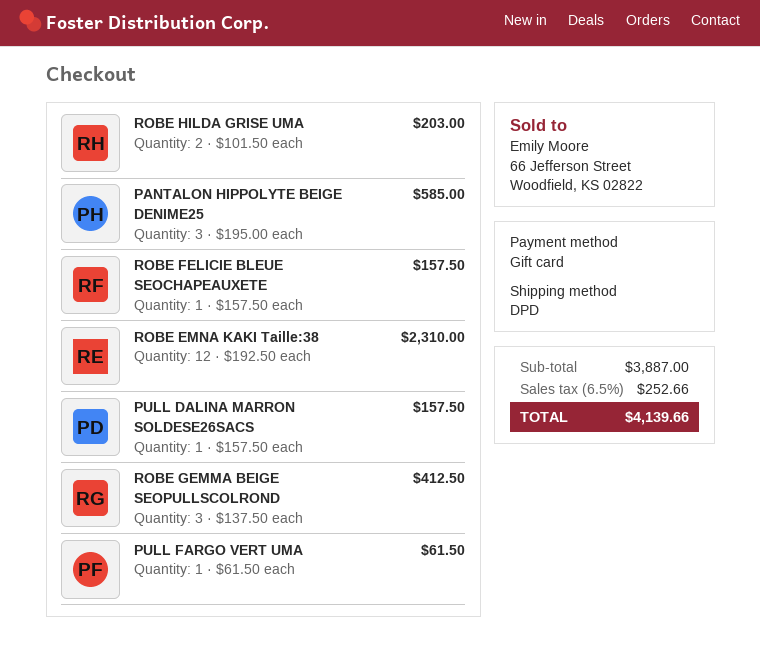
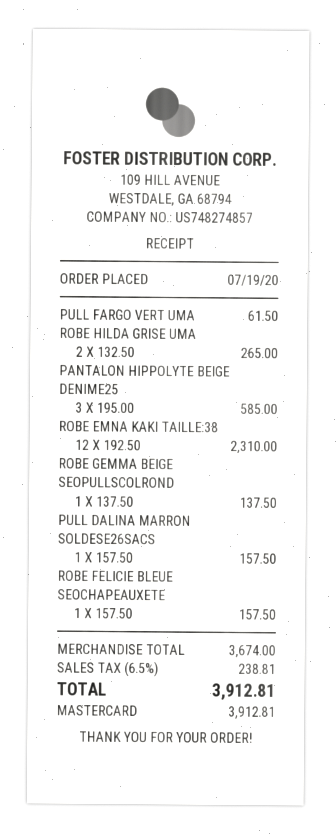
payment method: gift card -> Mastercard
ROBE HILDA GRISE UMA: 2 x 101.50 = 203.00 -> 2 x 132.50 = 265.00
ROBE GEMMA BEIGE SEOPULLSCOLROND: 3 x 137.50 = 412.50 -> 1 x 137.50 = 137.50
subtotal: 3887.00 -> 3674.00
tax: 6.5% = 252.66 -> 6.5% = 238.81
total: 4139.66 -> 3912.81

